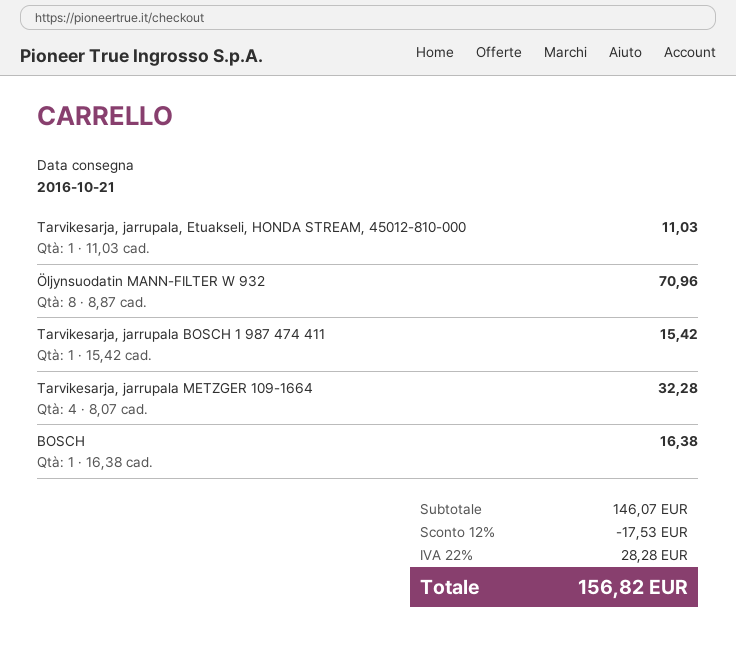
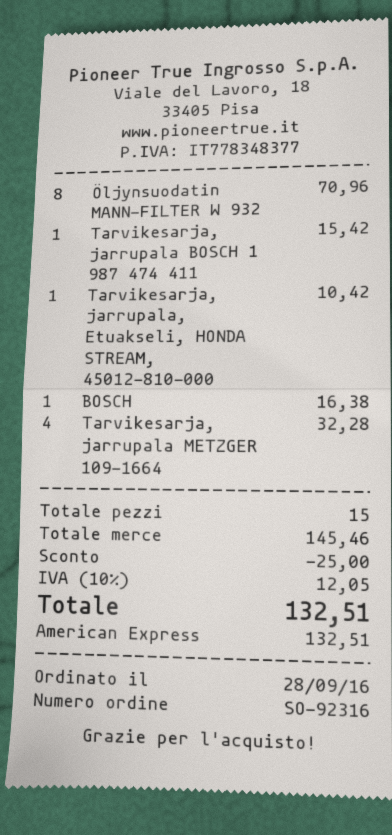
Tarvikesarja, jarrupala, Etuakseli, HONDA STREAM, 45012-810-000: 1 for 11.03 -> 1 for 10.42
subtotal: 146.07 -> 145.46
discount: 17.53 -> 25.00
tax: 22% = 28.28 -> 10% = 12.05
total: 156.82 -> 132.51

